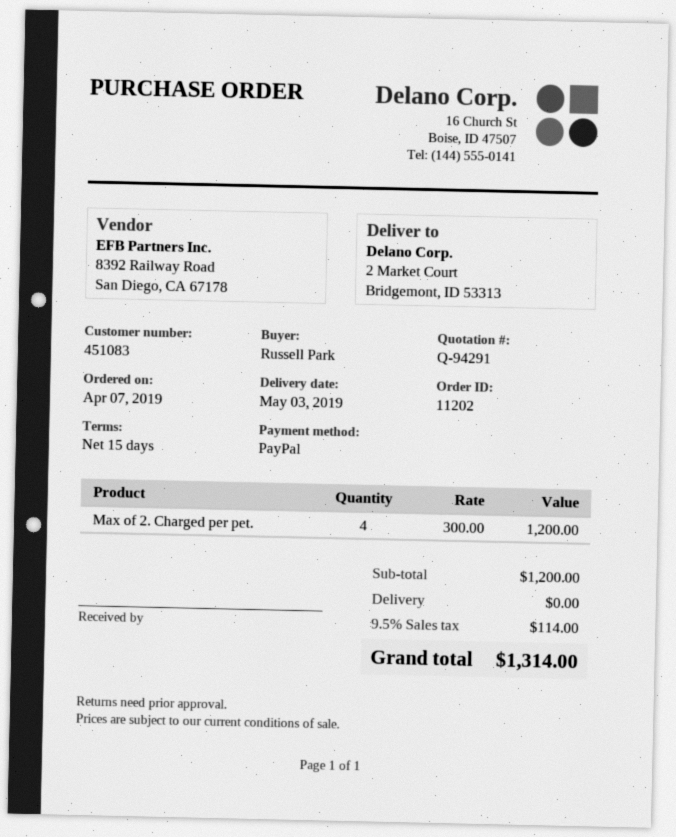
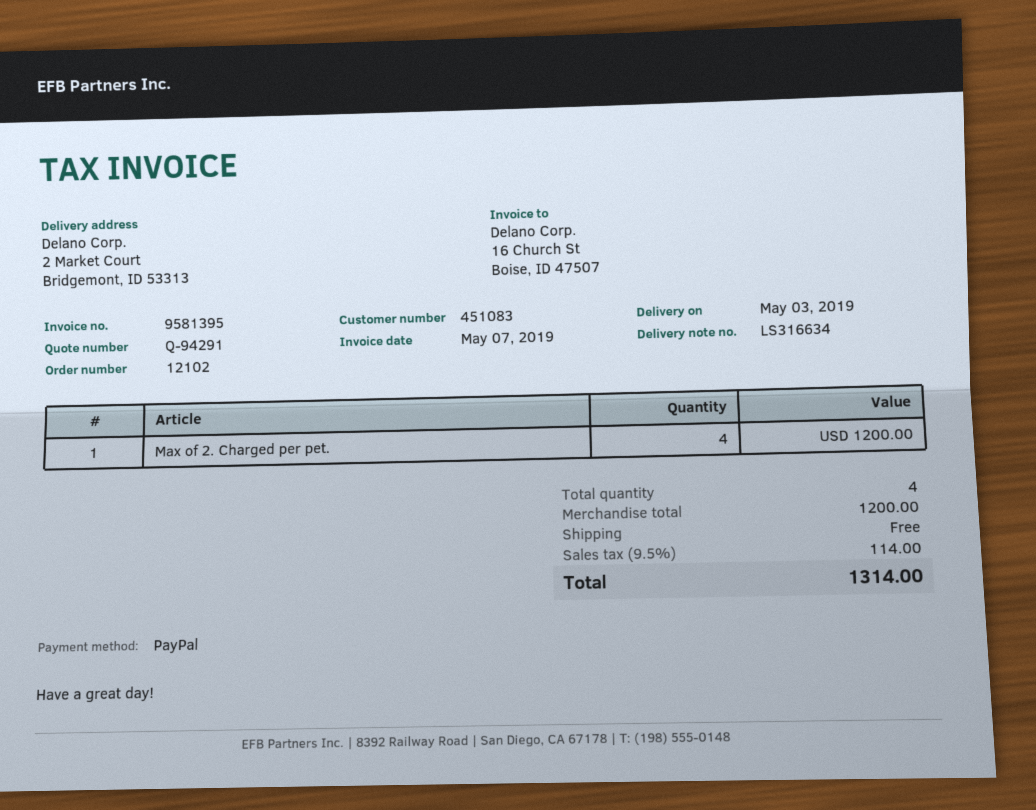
order number: 11202 -> 12102

